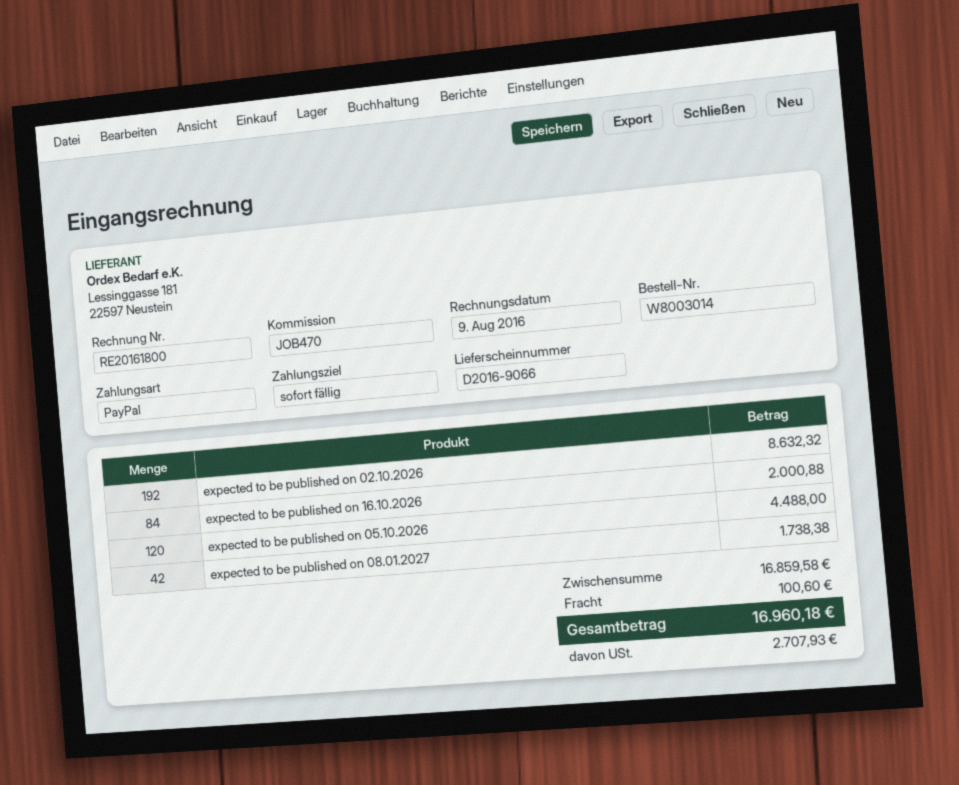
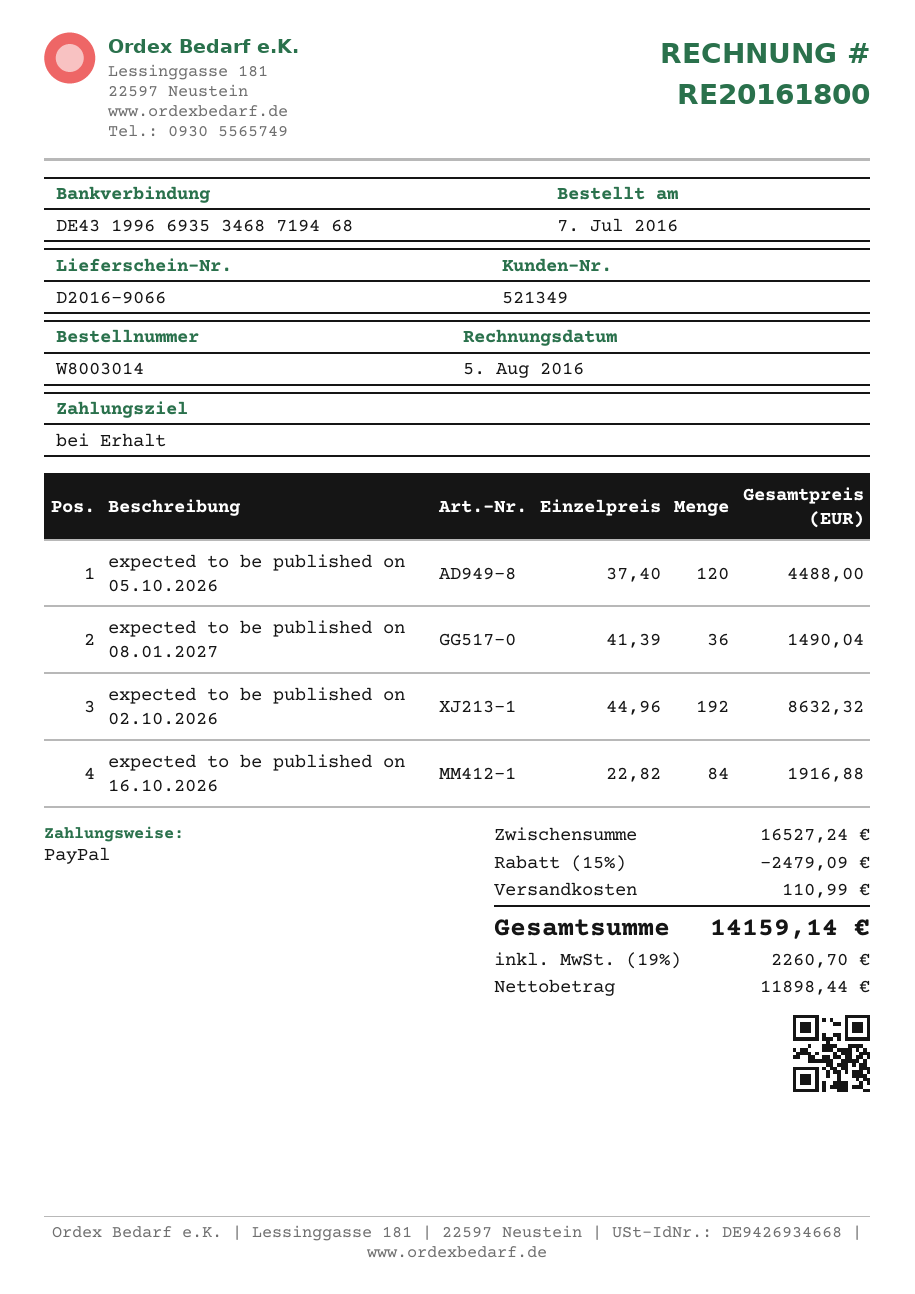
invoice date: 2016-08-09 -> 2016-08-05
expected to be published on 16.10.2026: 84 for 2000.88 -> 84 for 1916.88
expected to be published on 08.01.2027: 42 for 1738.38 -> 36 for 1490.04
subtotal: 16859.58 -> 16527.24
discount: none -> 15% = 2479.09
shipping: 100.60 -> 110.99
tax: 2707.93 -> 2260.70
total: 16960.18 -> 14159.14

